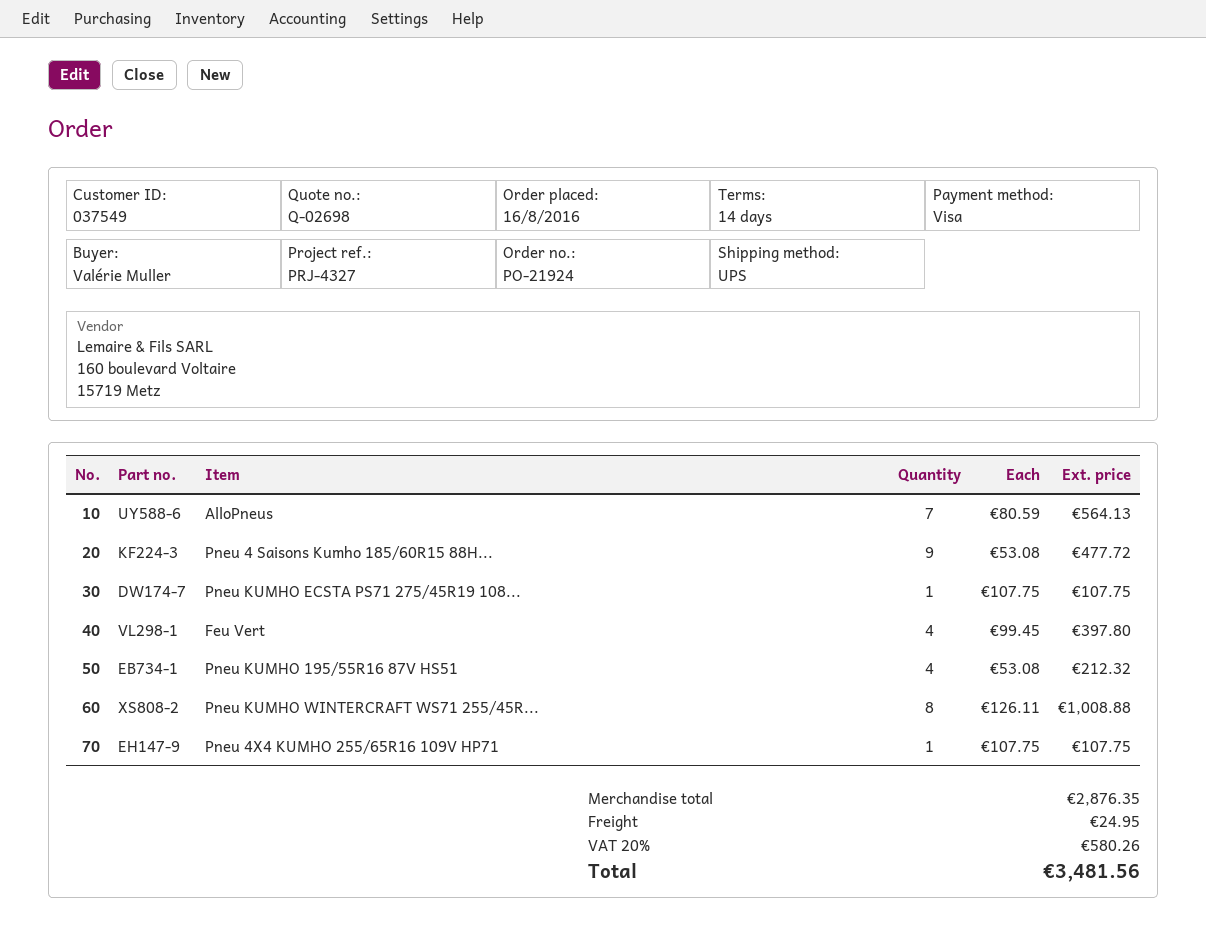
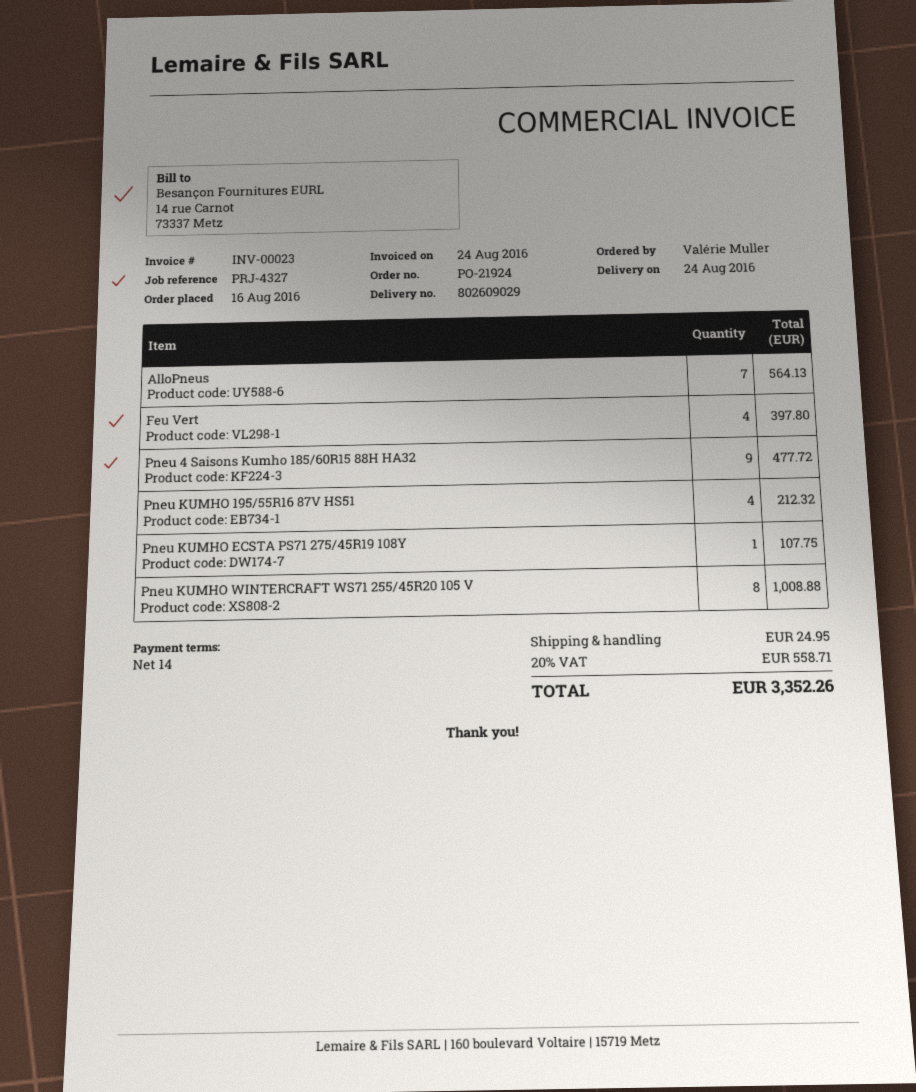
Pneu 4X4 KUMHO 255/65R16 109V HP71: 1 for 107.75 -> none
tax: 20% = 580.26 -> 20% = 558.71
total: 3481.56 -> 3352.26

